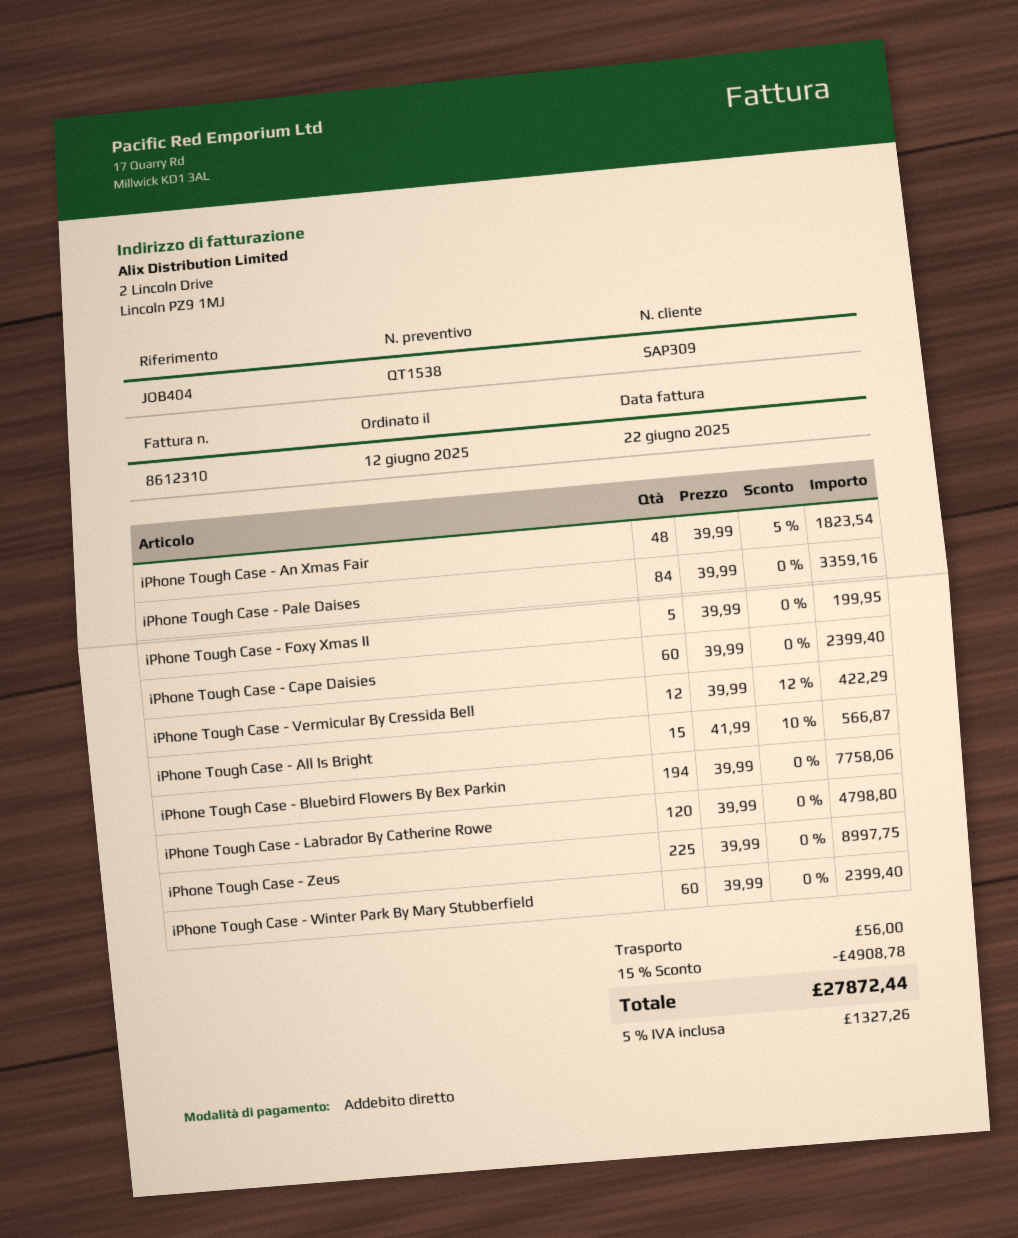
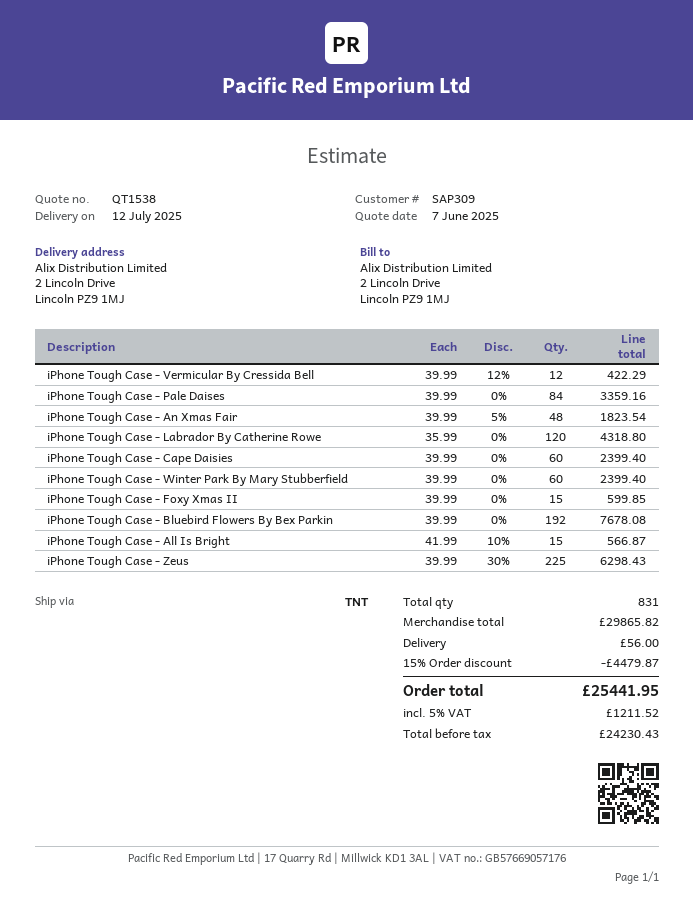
iPhone Tough Case - Foxy Xmas II: 5 x 39.99 = 199.95 -> 15 x 39.99 = 599.85
iPhone Tough Case - Bluebird Flowers By Bex Parkin: 194 x 39.99 = 7758.06 -> 192 x 39.99 = 7678.08
iPhone Tough Case - Labrador By Catherine Rowe: 120 x 39.99 = 4798.80 -> 120 x 35.99 = 4318.80
iPhone Tough Case - Zeus: 225 x 39.99 = 8997.75 -> 225 x 39.99 - 30% = 6298.43
discount: 15% = 4908.78 -> 15% = 4479.87
tax: 5% = 1327.26 -> 5% = 1211.52
total: 27872.44 -> 25441.95

